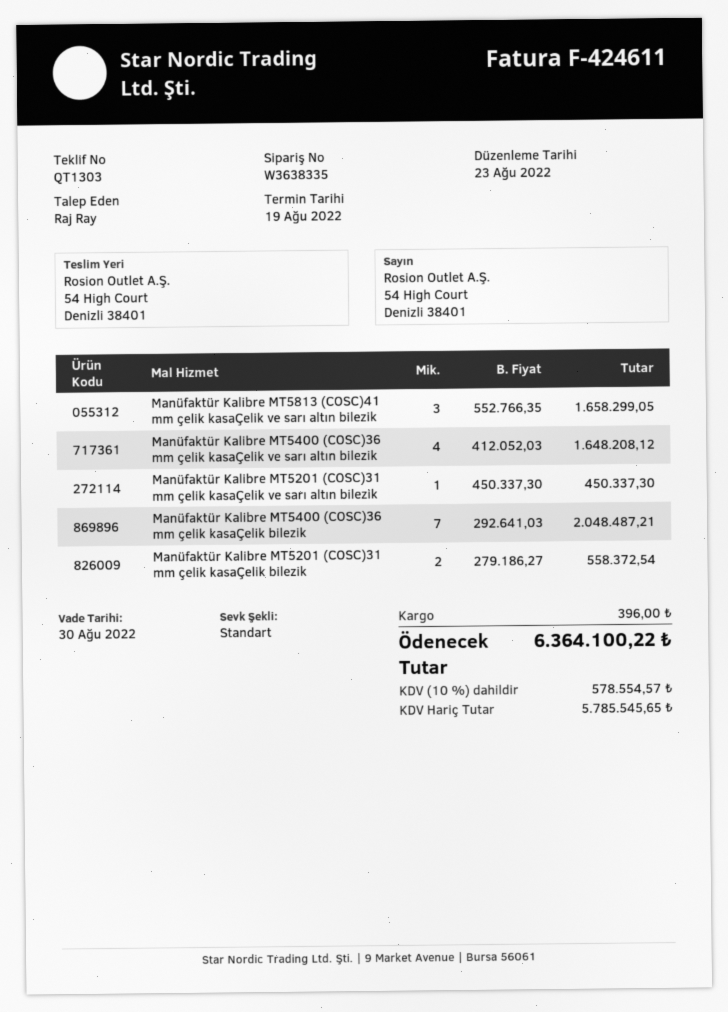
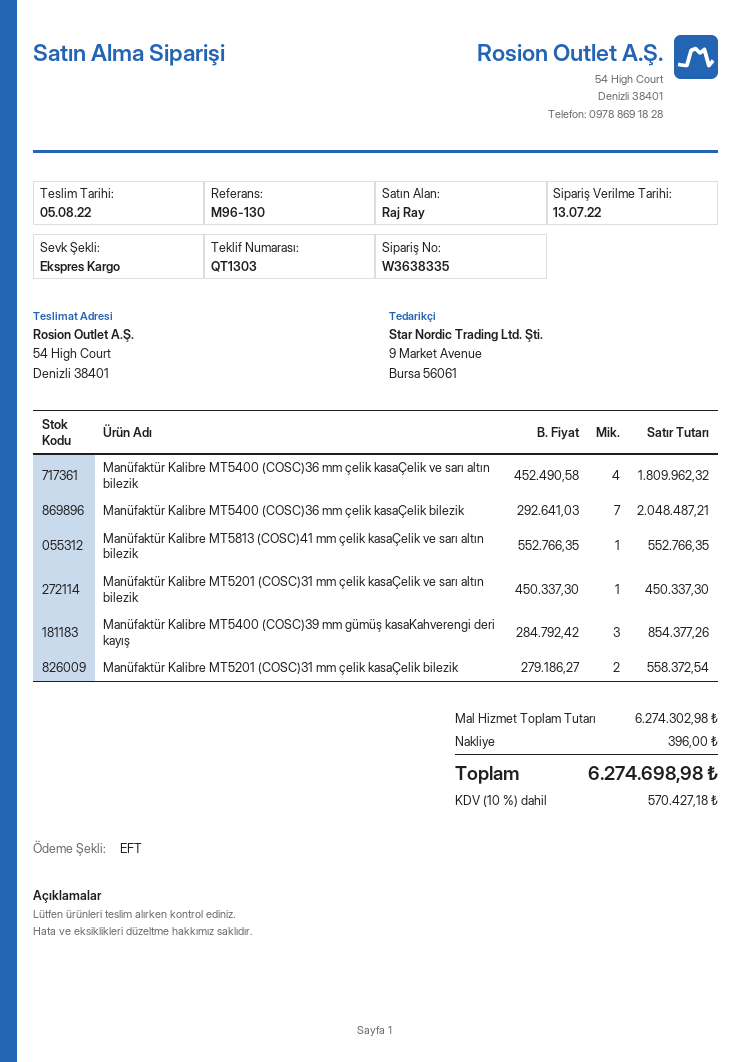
delivery date: 2022-08-19 -> 2022-08-05
shipping method: standard -> express
Manüfaktür Kalibre MT5813 (COSC)41 mm çelik kasaÇelik ve sarı altın bilezik: 3 x 552766.35 = 1658299.05 -> 1 x 552766.35 = 552766.35
Manüfaktür Kalibre MT5400 (COSC)36 mm çelik kasaÇelik ve sarı altın bilezik: 4 x 412052.03 = 1648208.12 -> 4 x 452490.58 = 1809962.32
Manüfaktür Kalibre MT5400 (COSC)39 mm gümüş kasaKahverengi deri kayış: none -> 3 x 284792.42 = 854377.26
tax: 10% = 578554.57 -> 10% = 570427.18
total: 6364100.22 -> 6274698.98

